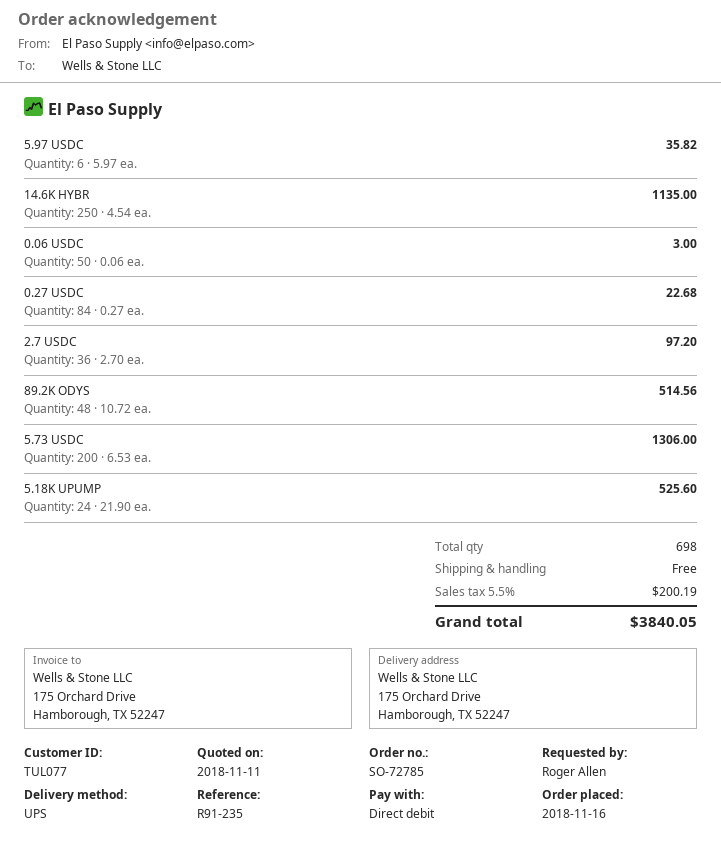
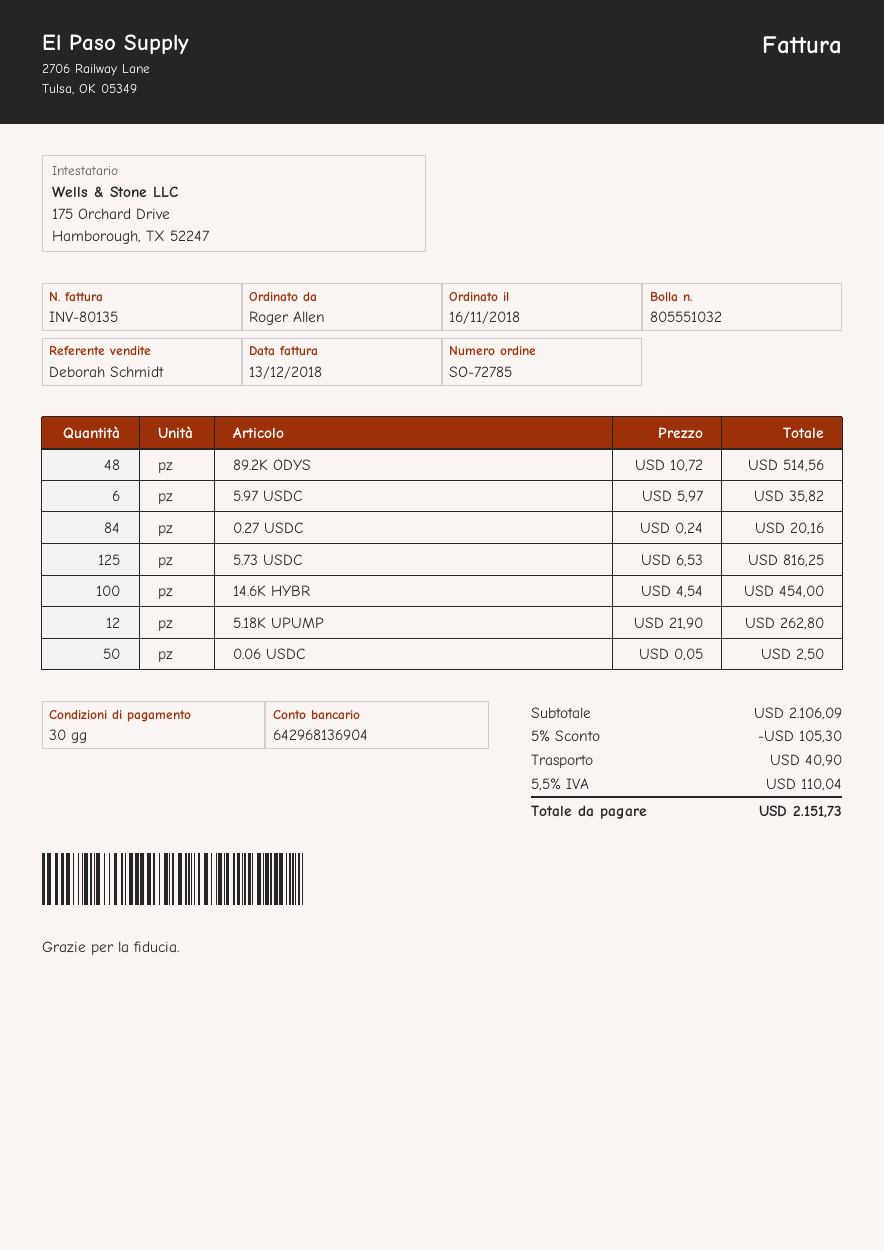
14.6K HYBR: 250 x 4.54 = 1135.00 -> 100 x 4.54 = 454.00
0.06 USDC: 50 x 0.06 = 3.00 -> 50 x 0.05 = 2.50
0.27 USDC: 84 x 0.27 = 22.68 -> 84 x 0.24 = 20.16
2.7 USDC: 36 x 2.70 = 97.20 -> none
5.73 USDC: 200 x 6.53 = 1306.00 -> 125 x 6.53 = 816.25
5.18K UPUMP: 24 x 21.90 = 525.60 -> 12 x 21.90 = 262.80
discount: none -> 5% = 105.30
shipping: 0.00 -> 40.90
tax: 5.5% = 200.19 -> 5.5% = 110.04
total: 3840.05 -> 2151.73

